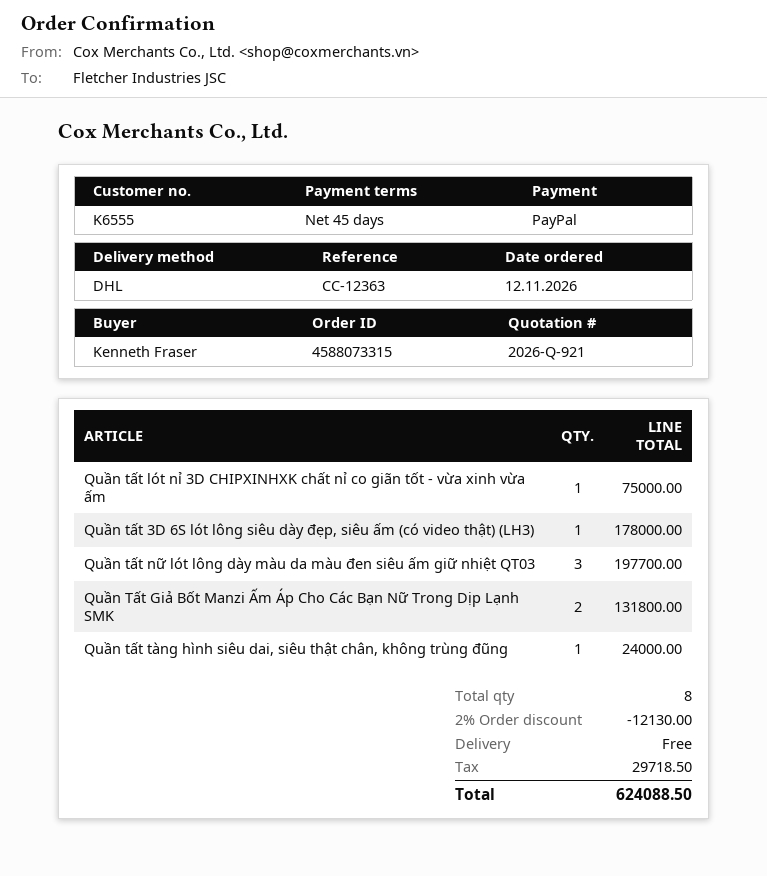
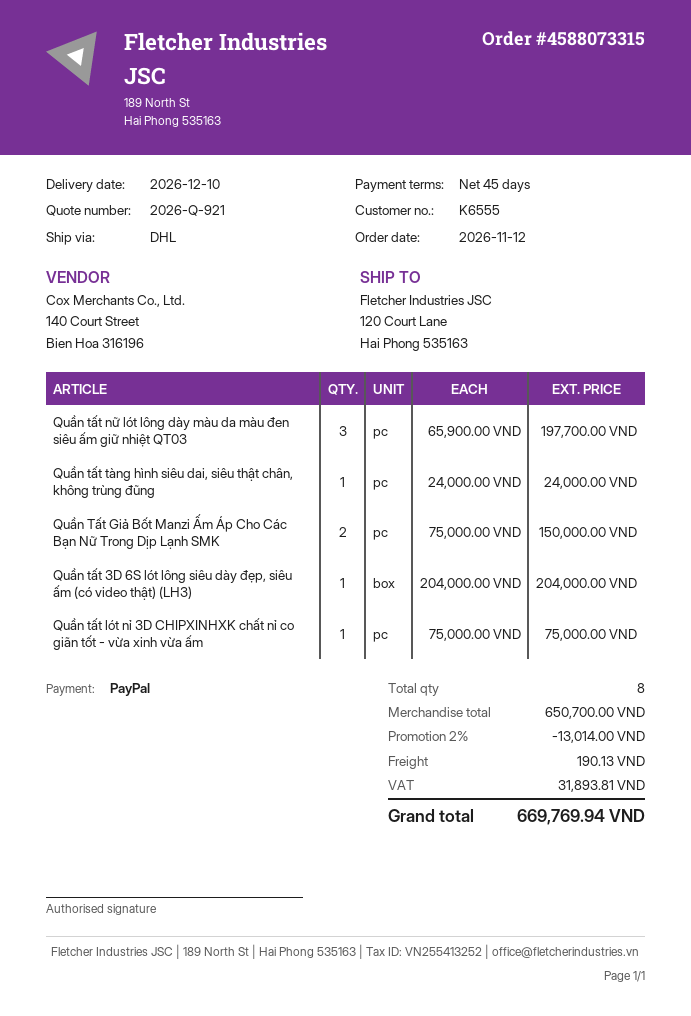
Quần tất 3D 6S lót lông siêu dày đẹp, siêu ấm (có video thật) (LH3): 1 for 178000.00 -> 1 for 204000.00
Quần Tất Giả Bốt Manzi Ấm Áp Cho Các Bạn Nữ Trong Dịp Lạnh SMK: 2 for 131800.00 -> 2 for 150000.00
discount: 2% = 12130.00 -> 2% = 13014.00
shipping: 0.00 -> 190.13
tax: 29718.50 -> 31893.81
total: 624088.50 -> 669769.94

